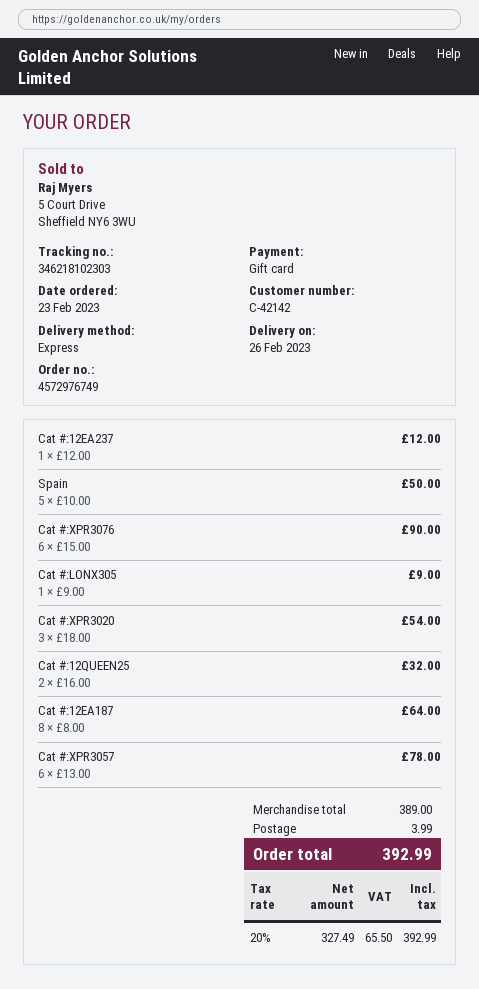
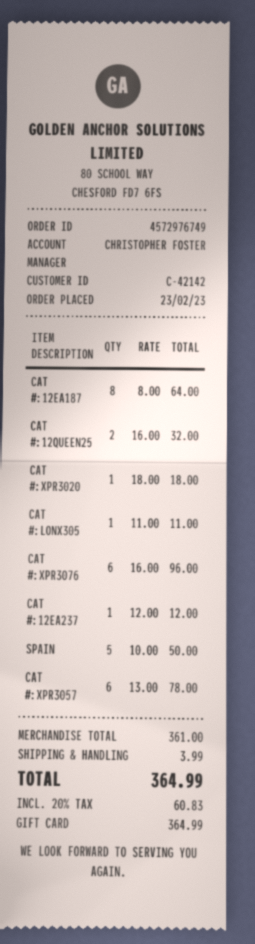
Cat #:XPR3076: 6 x 15.00 = 90.00 -> 6 x 16.00 = 96.00
Cat #:LONX305: 1 x 9.00 = 9.00 -> 1 x 11.00 = 11.00
Cat #:XPR3020: 3 x 18.00 = 54.00 -> 1 x 18.00 = 18.00
subtotal: 389.00 -> 361.00
tax: 20% = 65.50 -> 20% = 60.83
total: 392.99 -> 364.99

